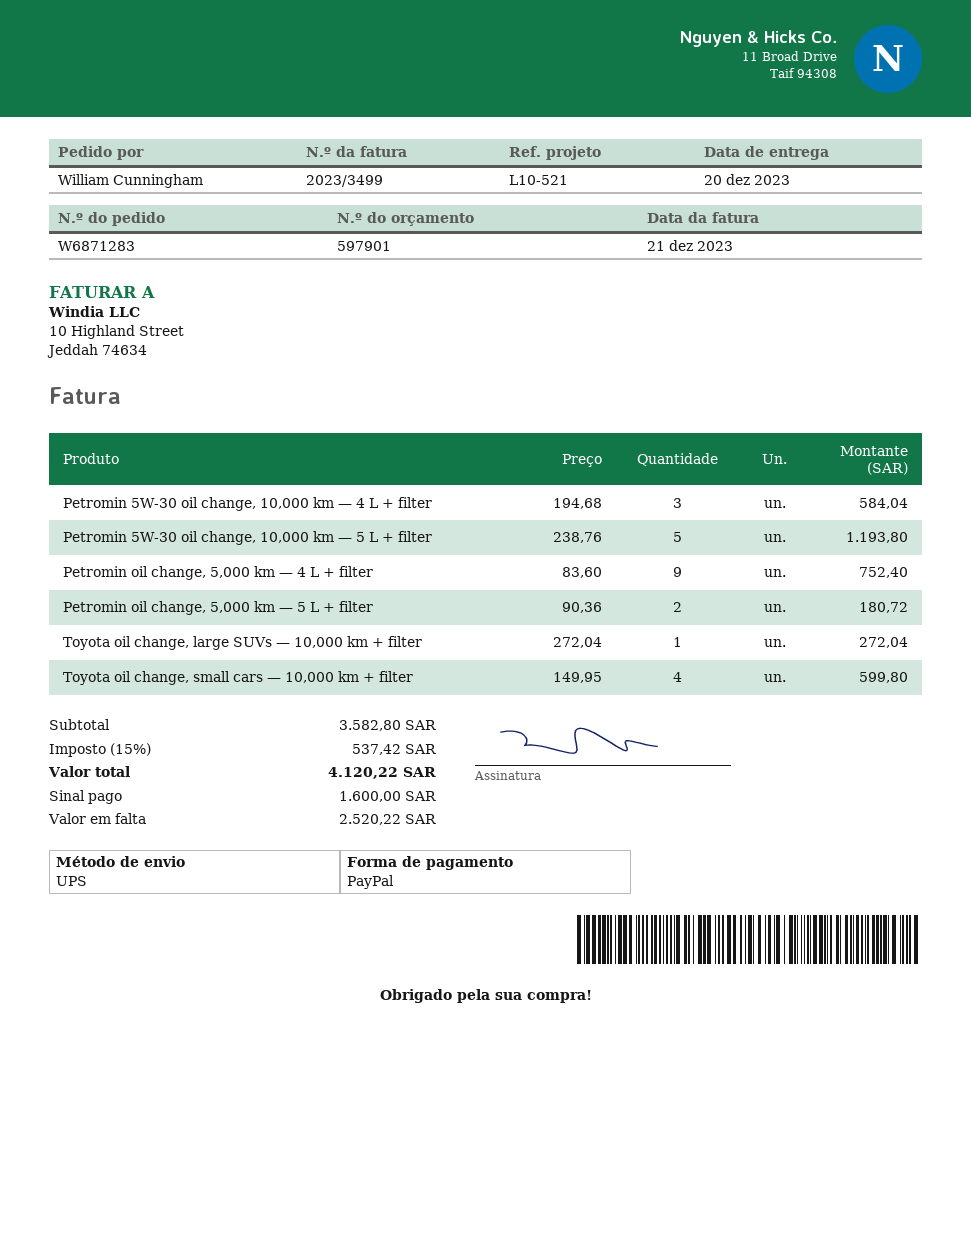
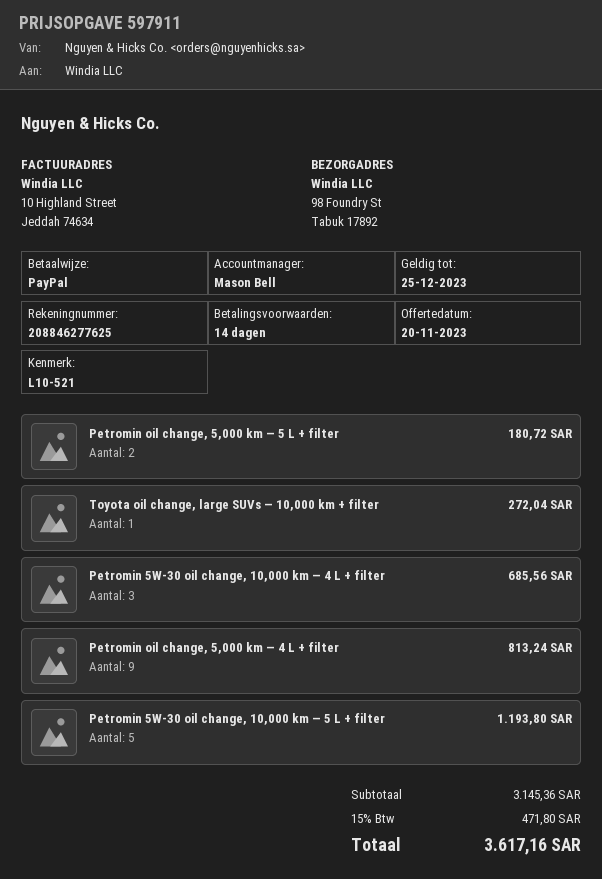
quote number: 597901 -> 597911
Petromin 5W-30 oil change, 10,000 km — 4 L + filter: 3 for 584.04 -> 3 for 685.56
Petromin oil change, 5,000 km — 4 L + filter: 9 for 752.40 -> 9 for 813.24
Toyota oil change, small cars — 10,000 km + filter: 4 for 599.80 -> none
subtotal: 3582.80 -> 3145.36
tax: 15% = 537.42 -> 15% = 471.80
total: 4120.22 -> 3617.16

